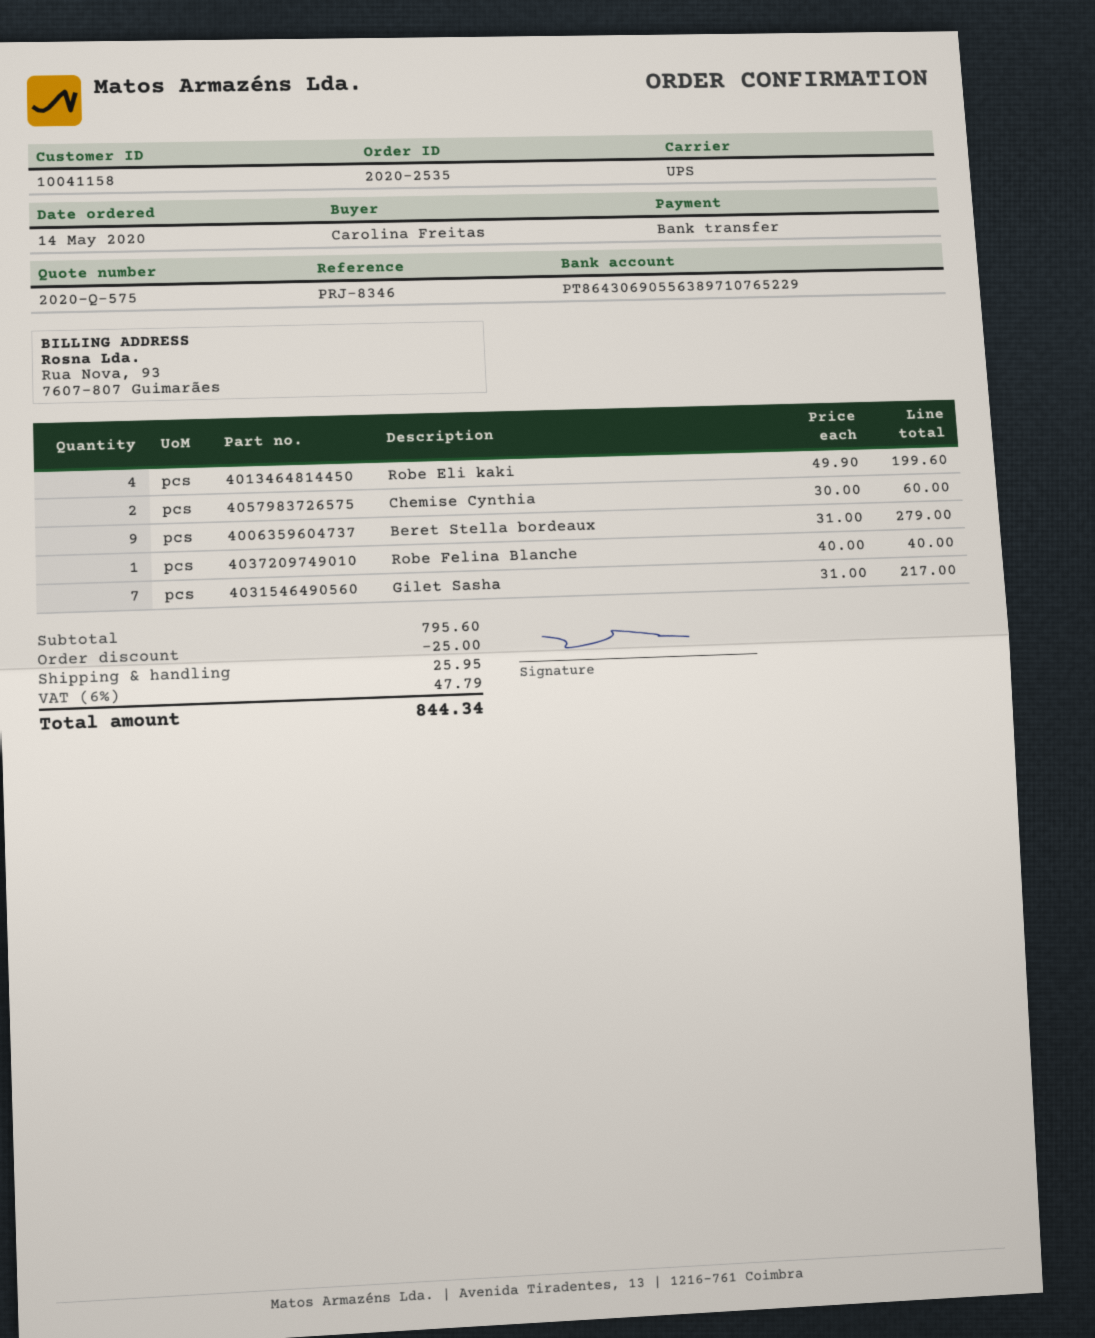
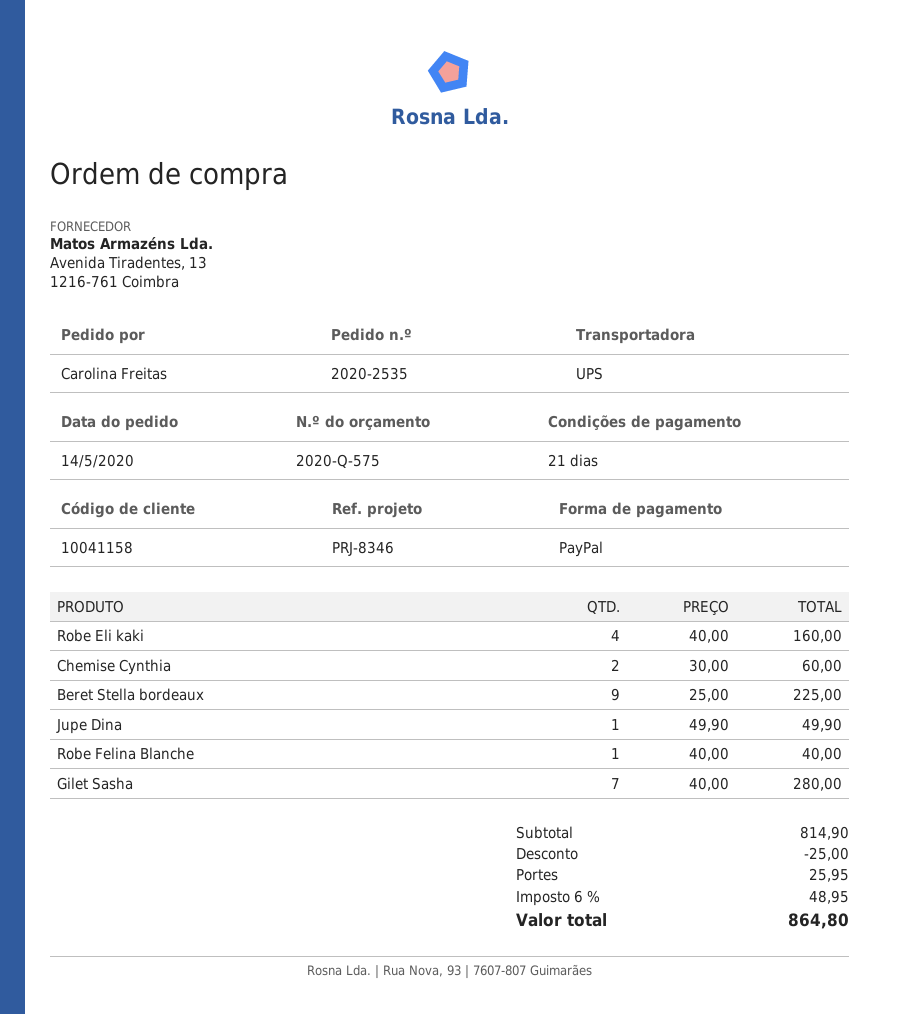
payment method: bank transfer -> PayPal
Robe Eli kaki: 4 x 49.90 = 199.60 -> 4 x 40.00 = 160.00
Beret Stella bordeaux: 9 x 31.00 = 279.00 -> 9 x 25.00 = 225.00
Gilet Sasha: 7 x 31.00 = 217.00 -> 7 x 40.00 = 280.00
Jupe Dina: none -> 1 x 49.90 = 49.90
subtotal: 795.60 -> 814.90
tax: 6% = 47.79 -> 6% = 48.95
total: 844.34 -> 864.80

